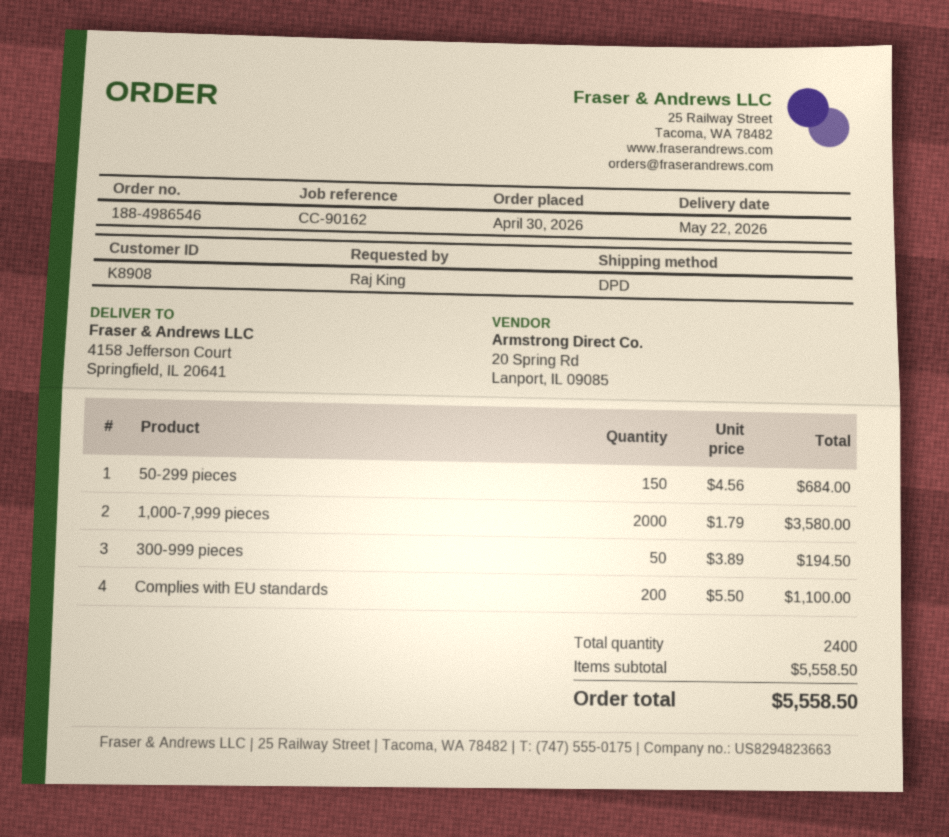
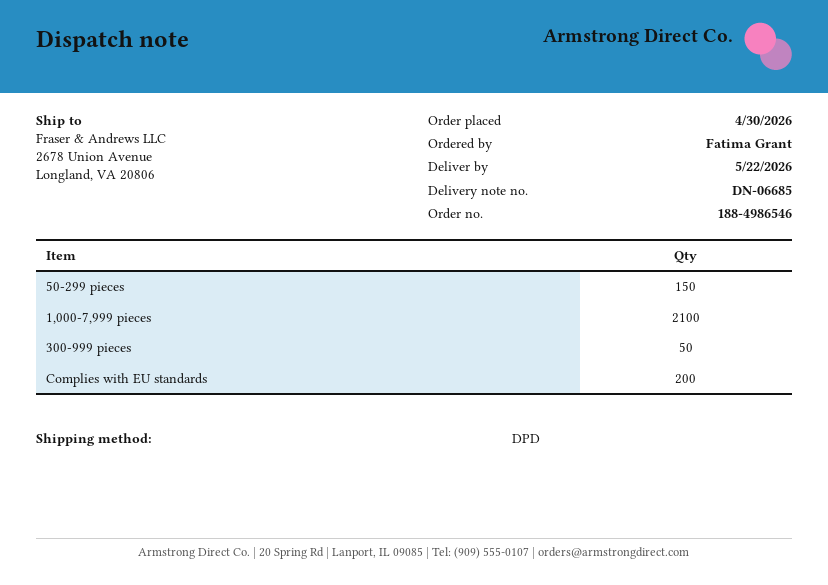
ordered by: Raj King -> Fatima Grant
ship to: 4158 Jefferson Court, Springfield, IL 20641 -> 2678 Union Avenue, Longland, VA 20806
1,000-7,999 pieces: 2000 -> 2100

